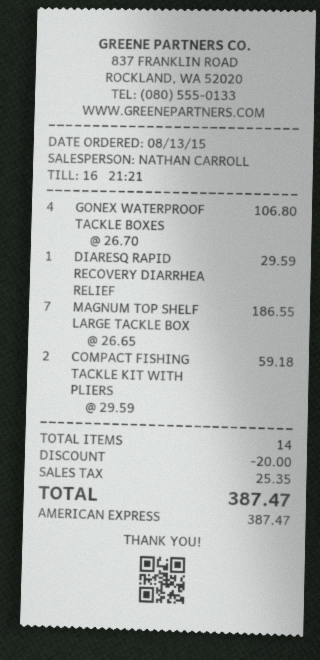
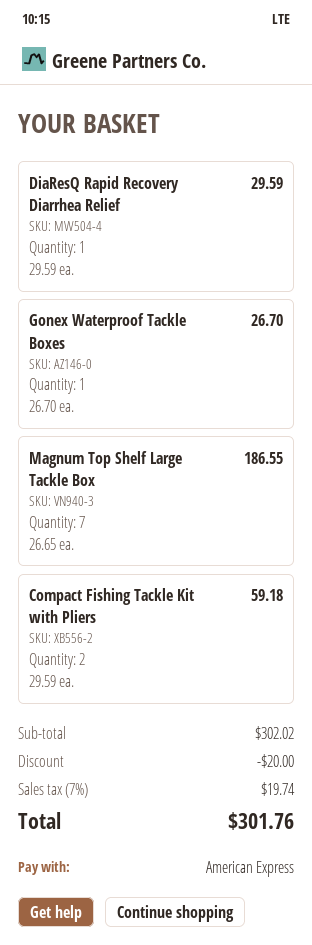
GONEX WATERPROOF TACKLE BOXES: 4 x 26.70 = 106.80 -> 1 x 26.70 = 26.70
tax: 25.35 -> 19.74
total: 387.47 -> 301.76

